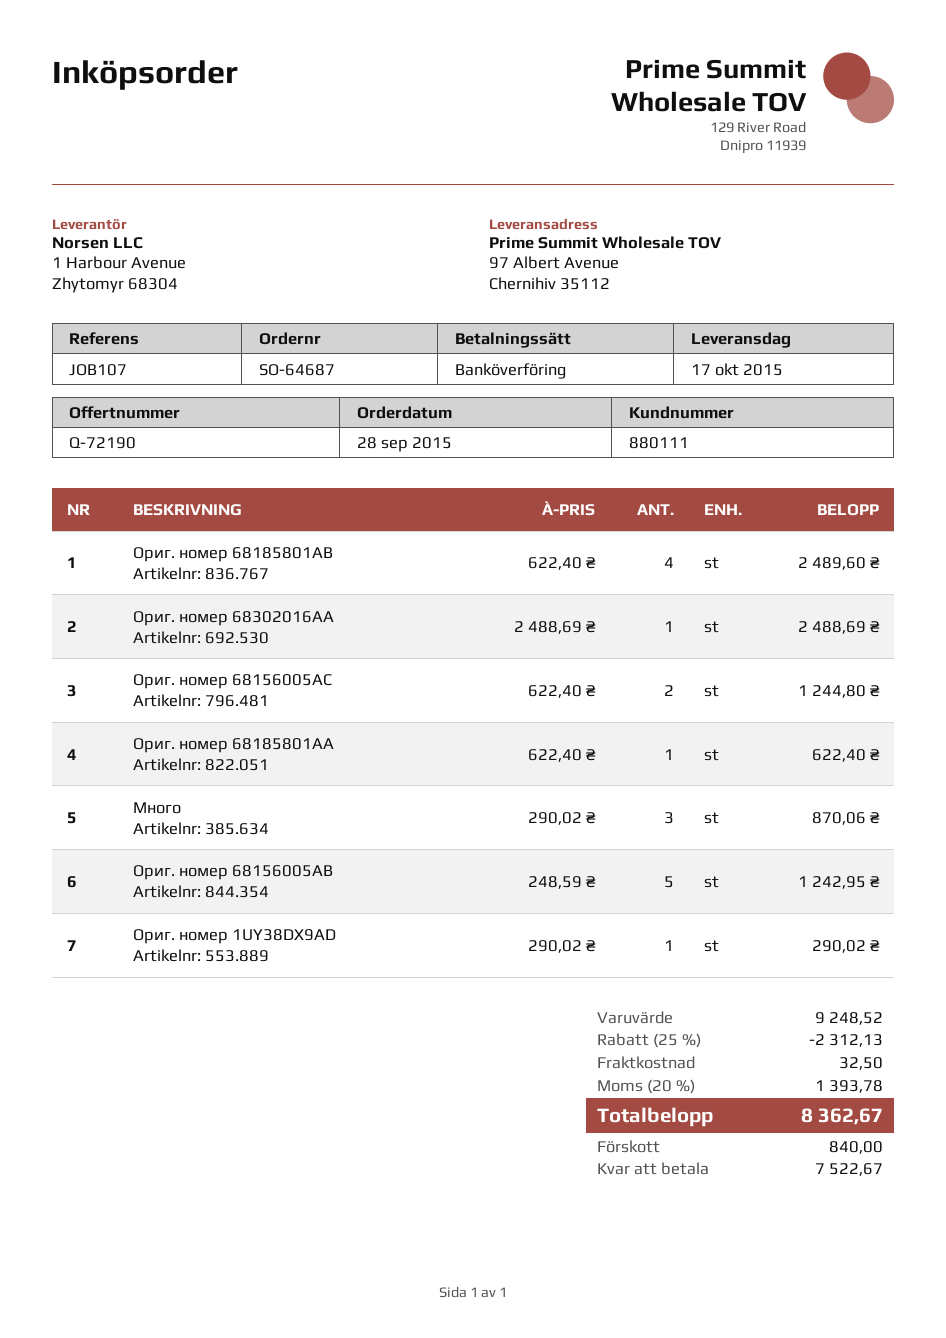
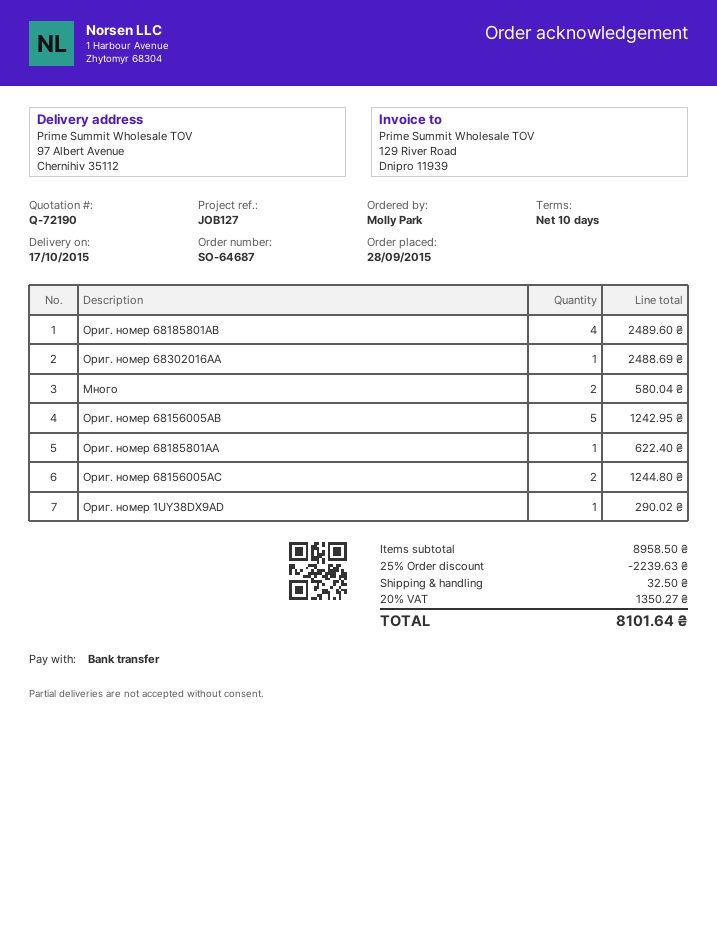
reference: JOB107 -> JOB127
Много: 3 for 870.06 -> 2 for 580.04
subtotal: 9248.52 -> 8958.50
discount: 25% = 2312.13 -> 25% = 2239.63
tax: 20% = 1393.78 -> 20% = 1350.27
total: 8362.67 -> 8101.64

